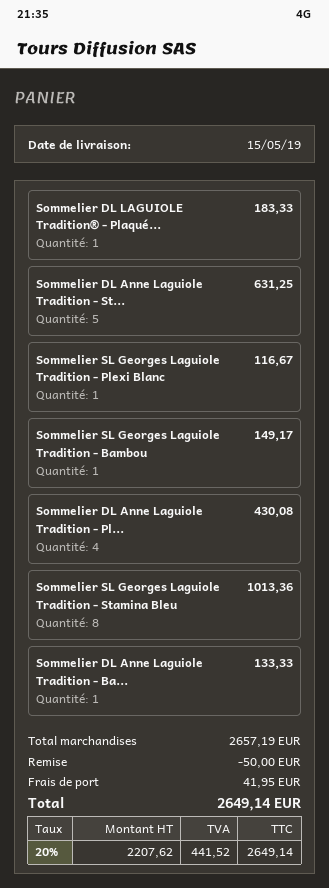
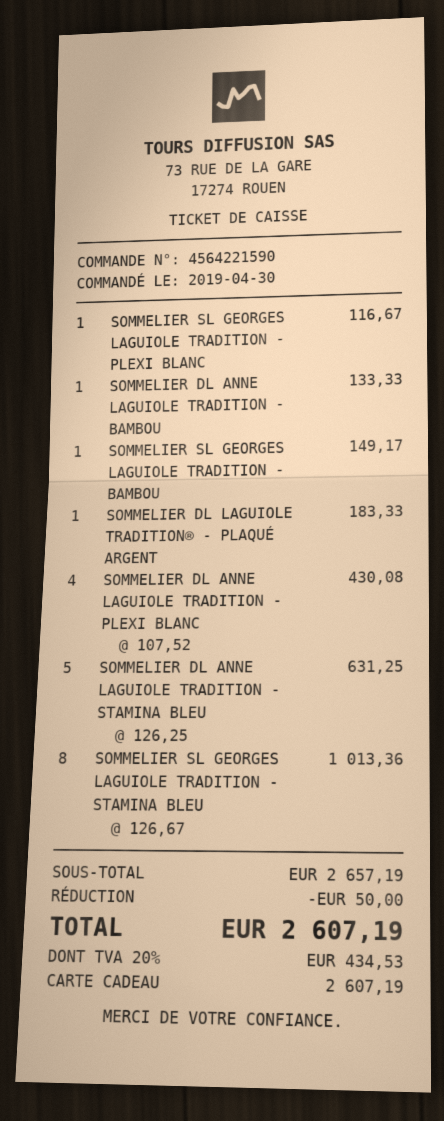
shipping: 41.95 -> none
tax: 20% = 441.52 -> 20% = 434.53
total: 2649.14 -> 2607.19

